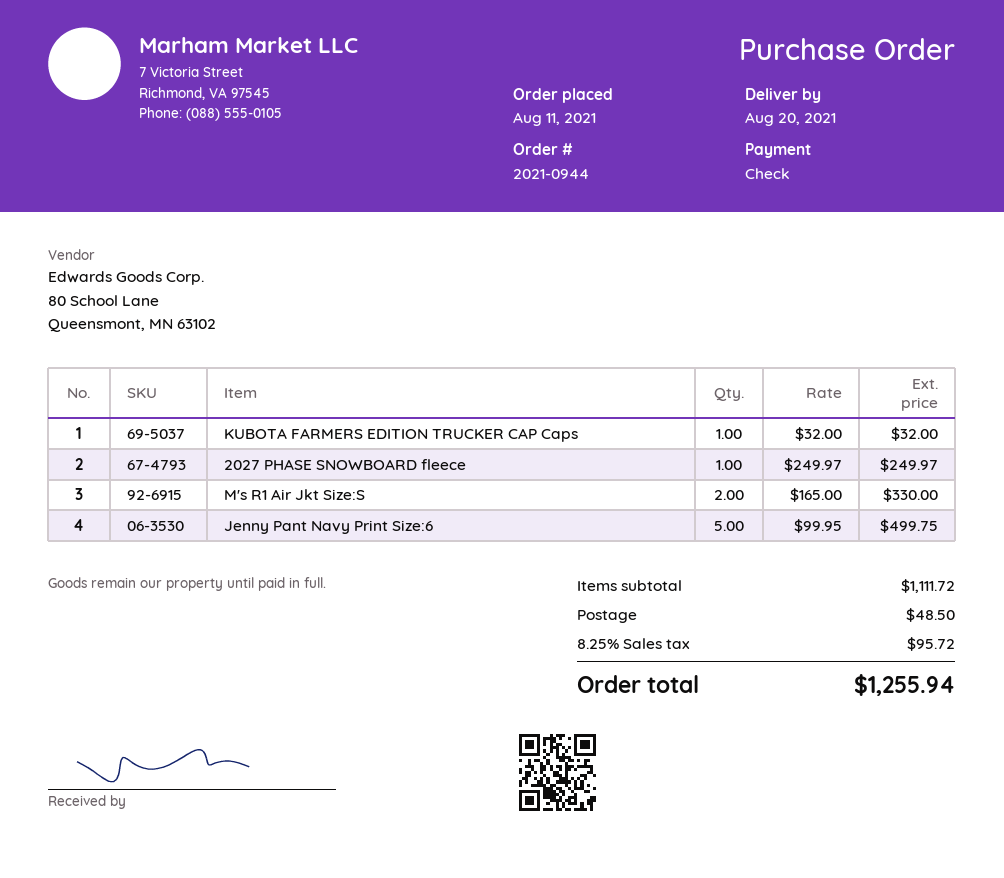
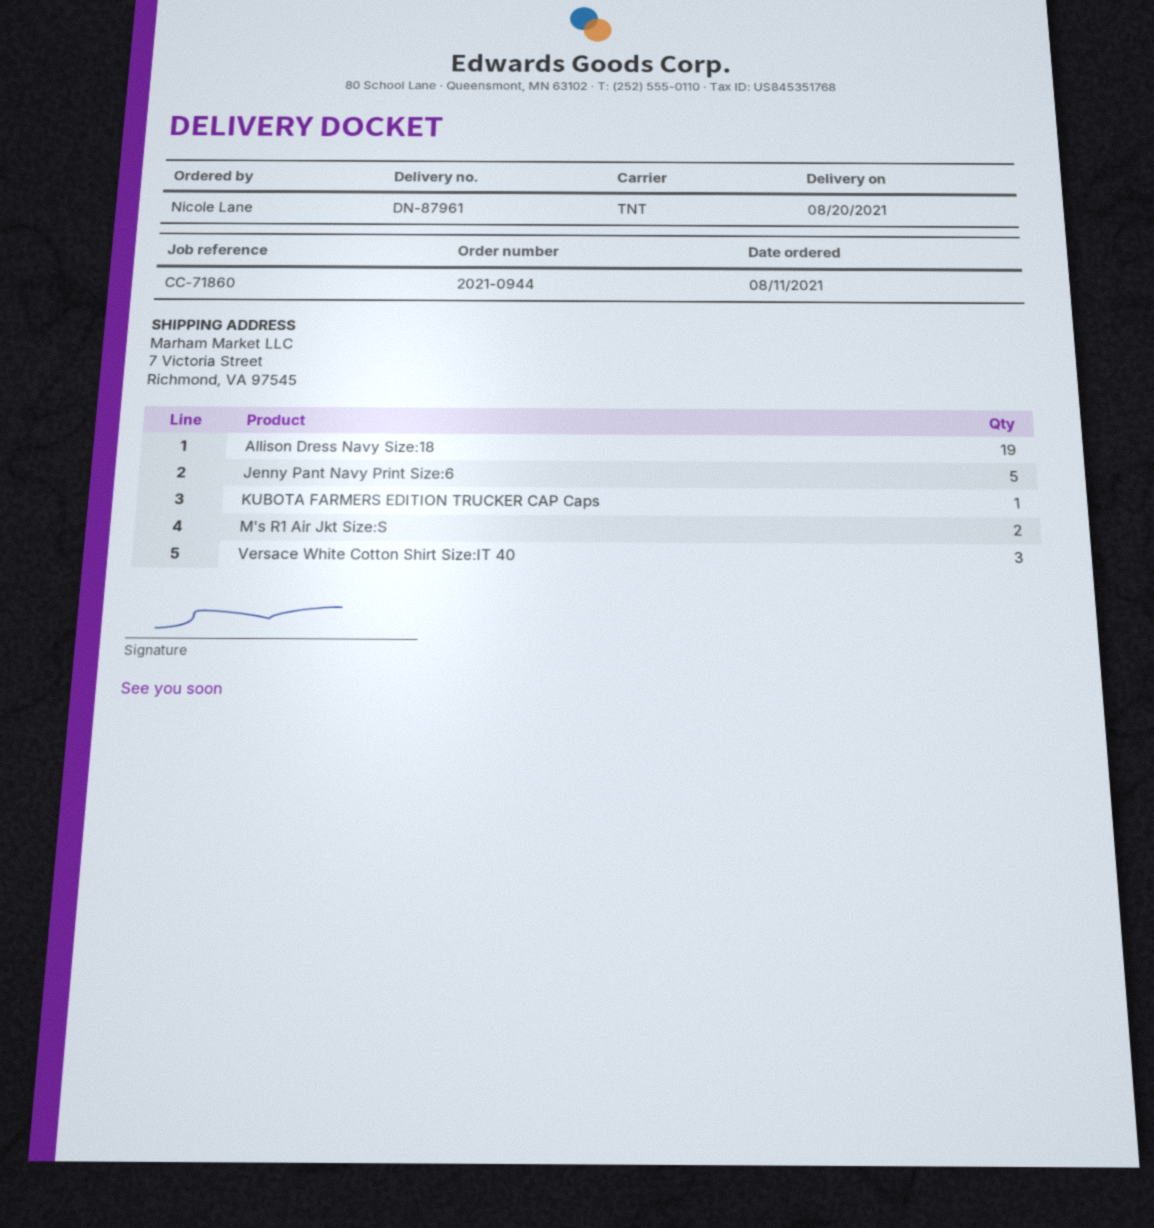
2027 PHASE SNOWBOARD fleece: 1 -> none
Allison Dress Navy Size:18: none -> 19
Versace White Cotton Shirt Size:IT 40: none -> 3

